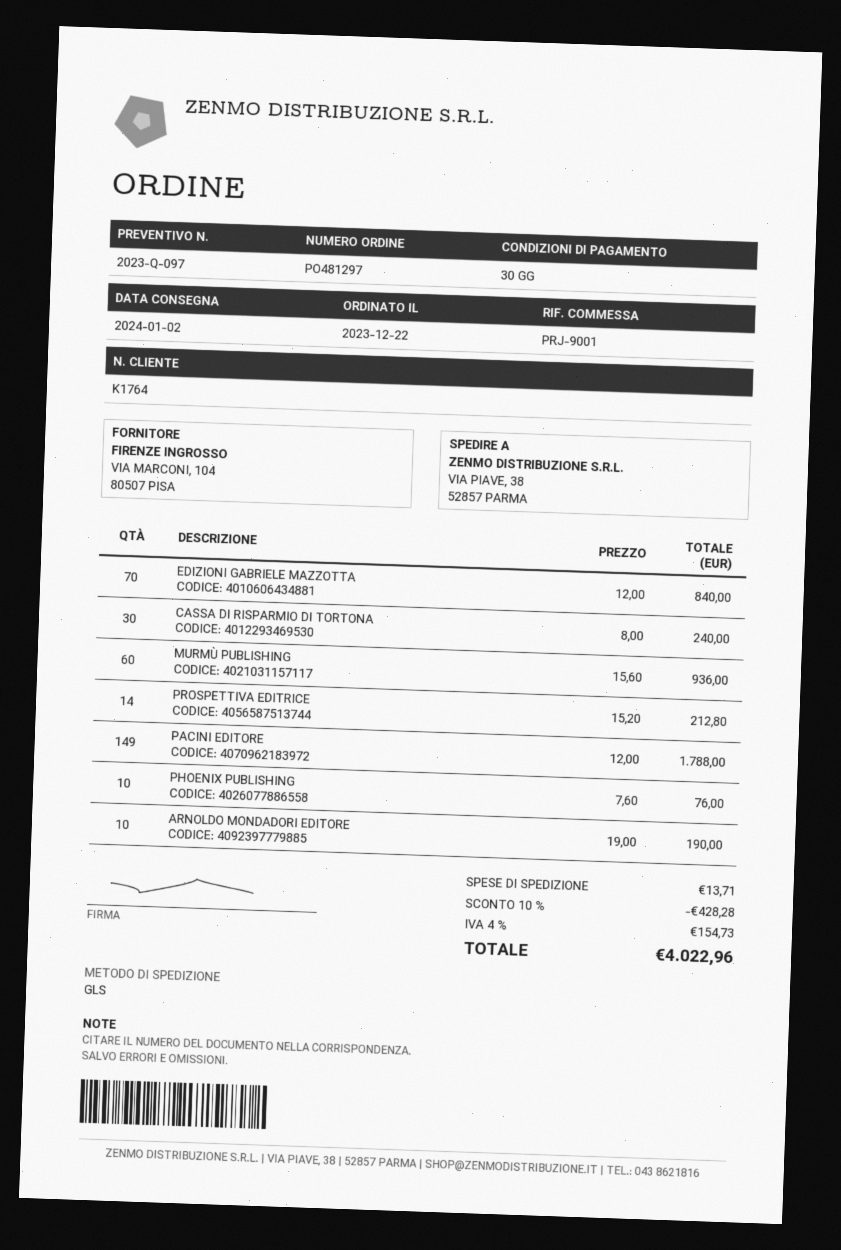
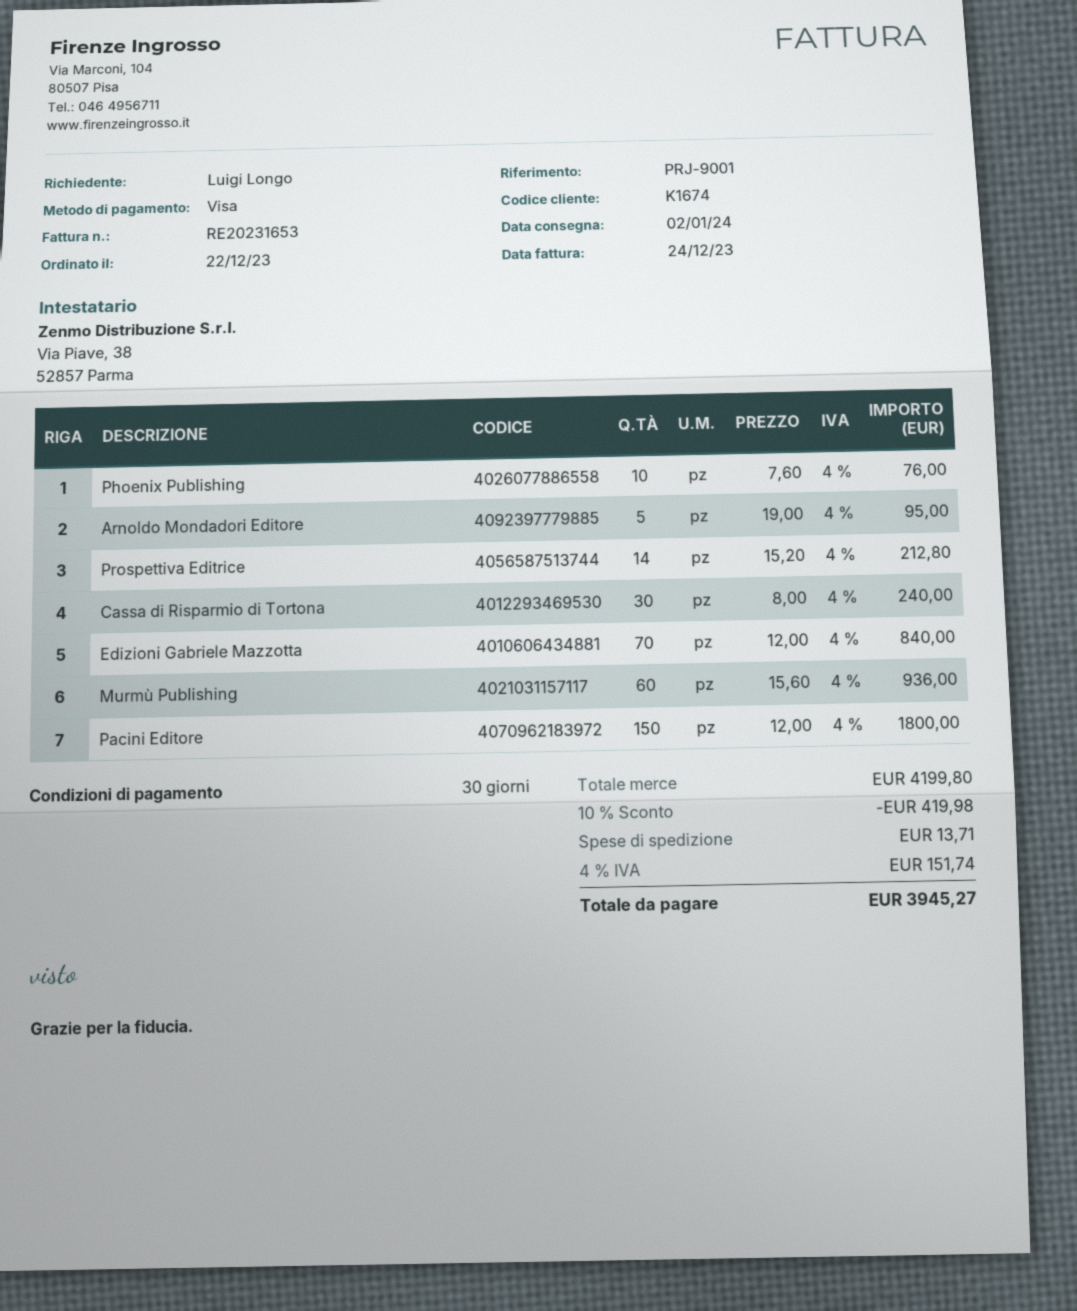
customer number: K1764 -> K1674
PACINI EDITORE: 149 x 12.00 = 1788.00 -> 150 x 12.00 = 1800.00
ARNOLDO MONDADORI EDITORE: 10 x 19.00 = 190.00 -> 5 x 19.00 = 95.00
discount: 10% = 428.28 -> 10% = 419.98
tax: 4% = 154.73 -> 4% = 151.74
total: 4022.96 -> 3945.27

